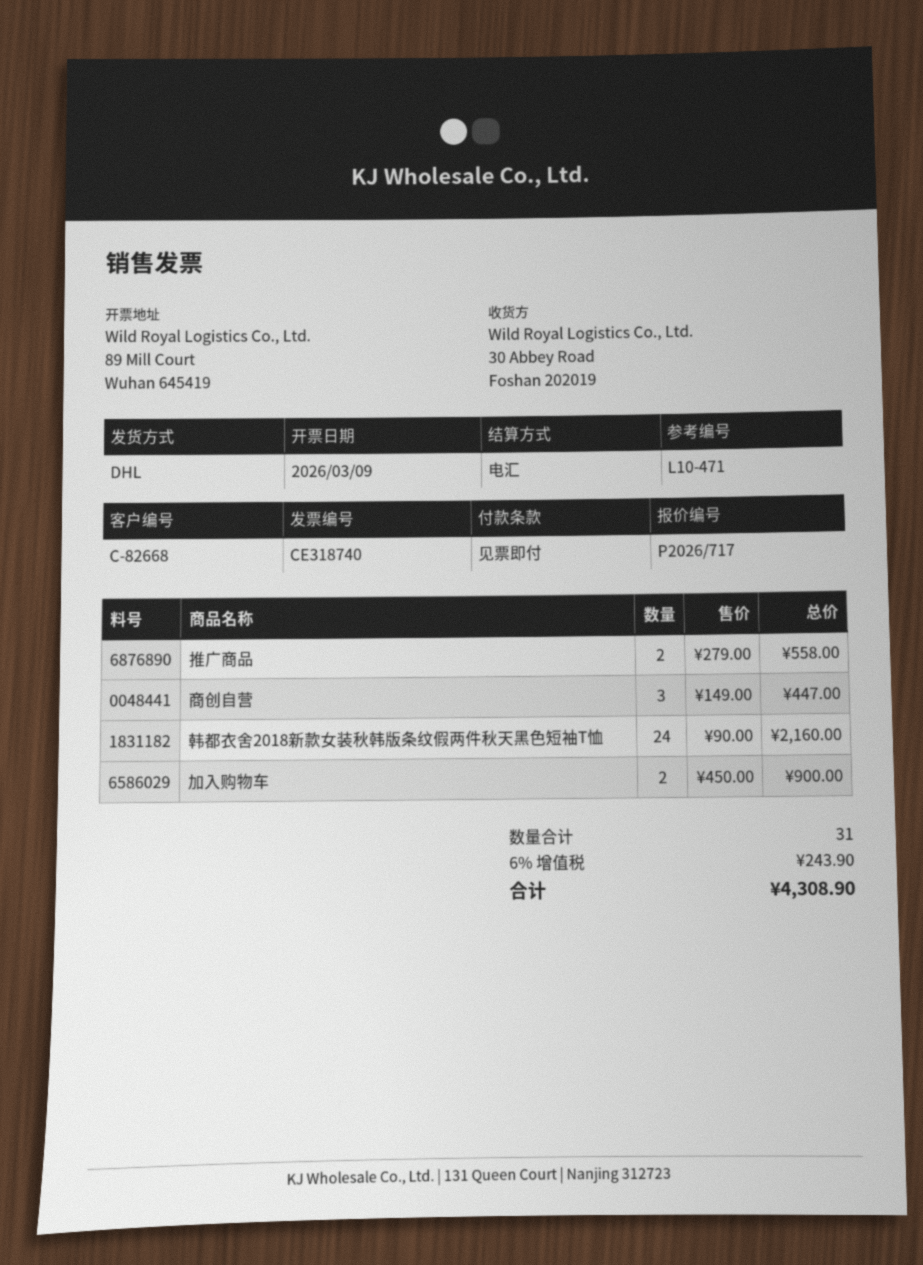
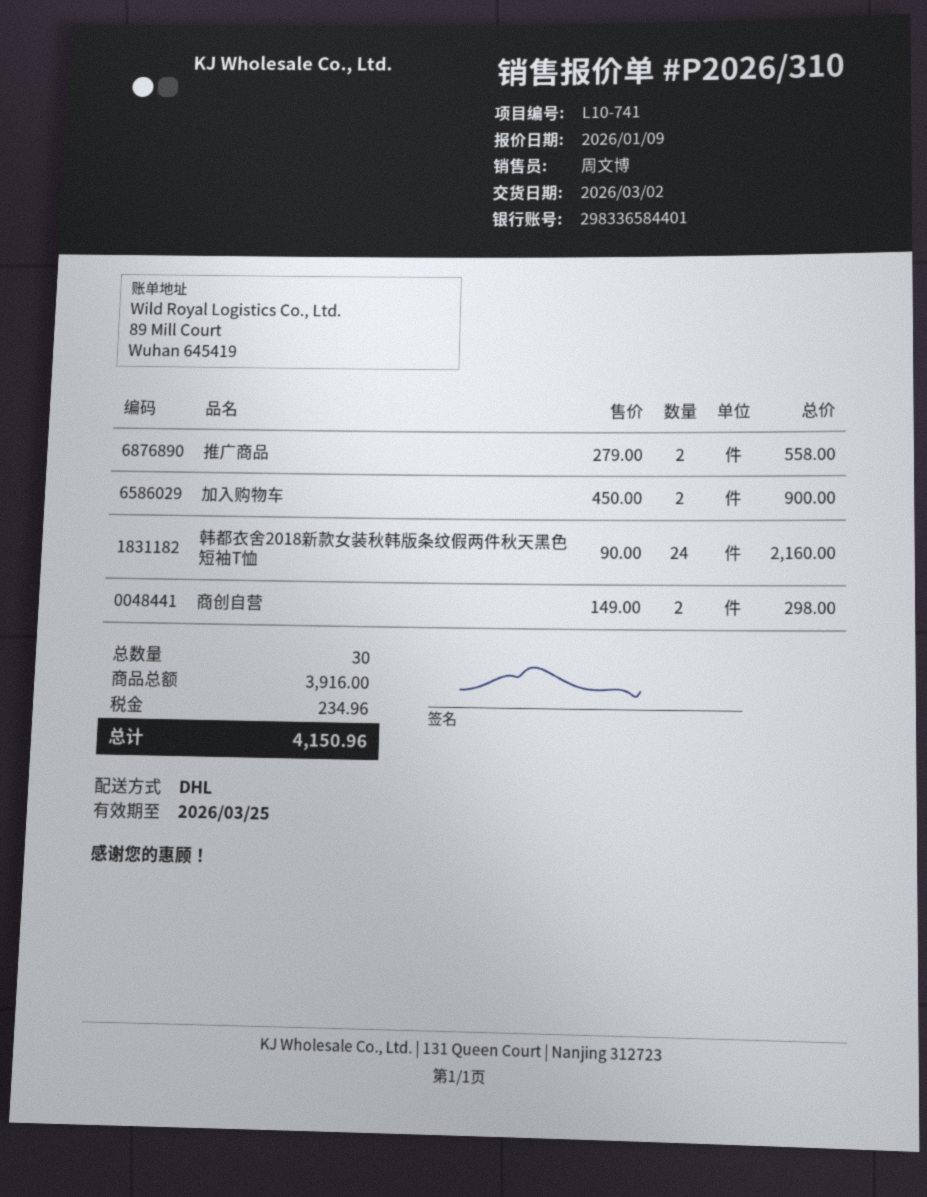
quote number: P2026/717 -> P2026/310
reference: L10-471 -> L10-741
商创自营: 3 x 149.00 = 447.00 -> 2 x 149.00 = 298.00
total quantity: 31 -> 30
tax: 243.90 -> 234.96
total: 4308.90 -> 4150.96

